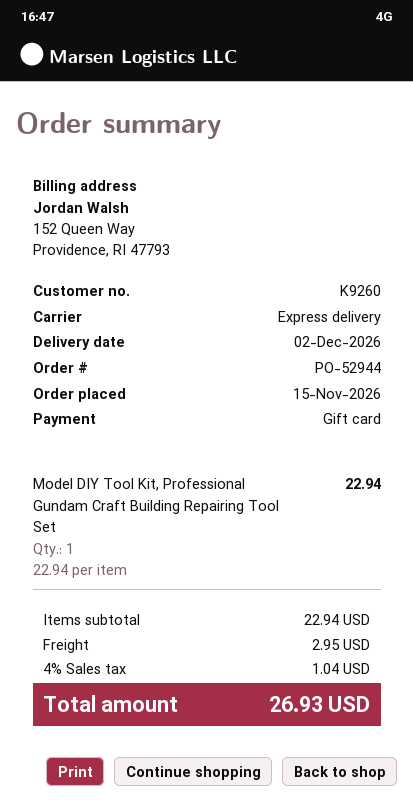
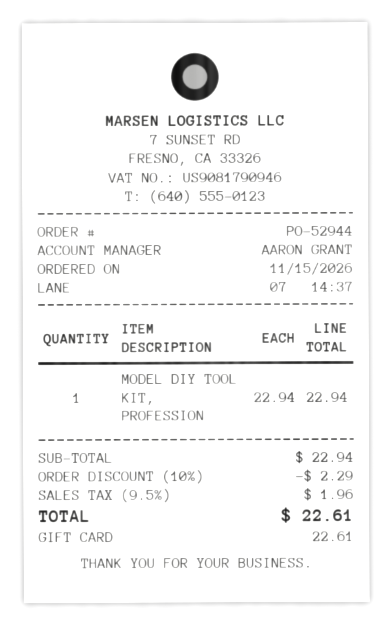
discount: none -> 10% = 2.29
shipping: 2.95 -> none
tax: 4% = 1.04 -> 9.5% = 1.96
total: 26.93 -> 22.61

